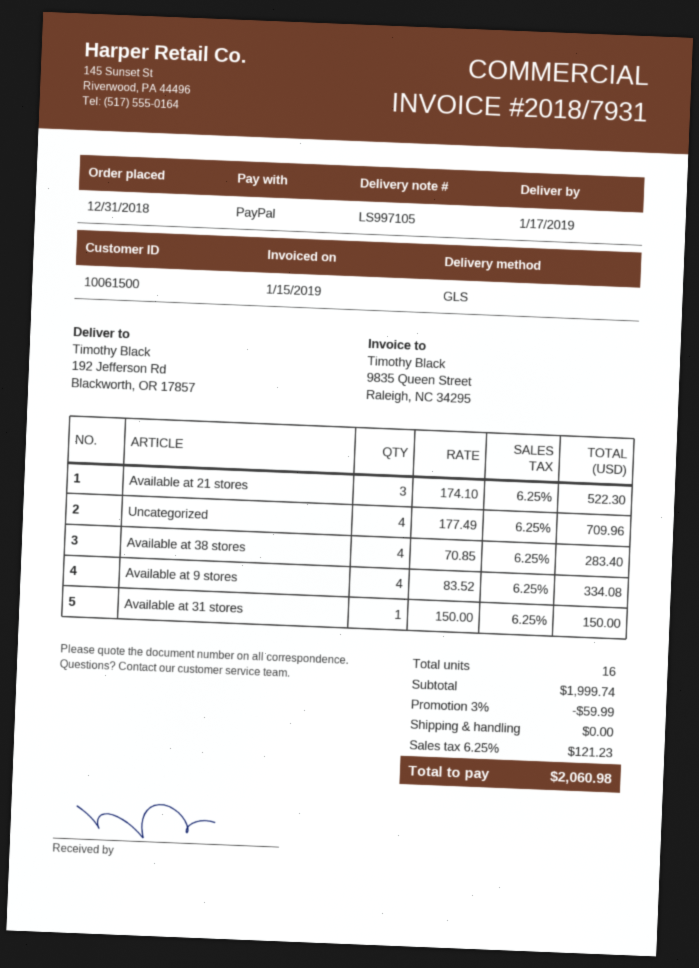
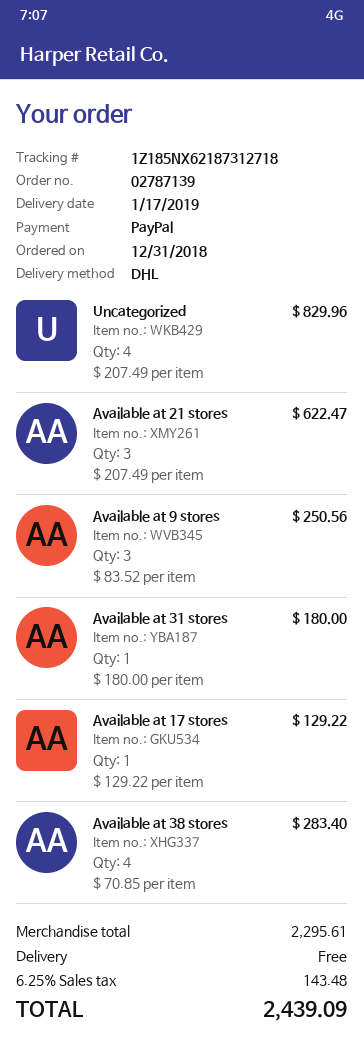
shipping method: GLS -> DHL
Available at 21 stores: 3 x 174.10 = 522.30 -> 3 x 207.49 = 622.47
Uncategorized: 4 x 177.49 = 709.96 -> 4 x 207.49 = 829.96
Available at 9 stores: 4 x 83.52 = 334.08 -> 3 x 83.52 = 250.56
Available at 31 stores: 1 x 150.00 = 150.00 -> 1 x 180.00 = 180.00
Available at 17 stores: none -> 1 x 129.22 = 129.22
subtotal: 1999.74 -> 2295.61
discount: 3% = 59.99 -> none
tax: 6.25% = 121.23 -> 6.25% = 143.48
total: 2060.98 -> 2439.09

